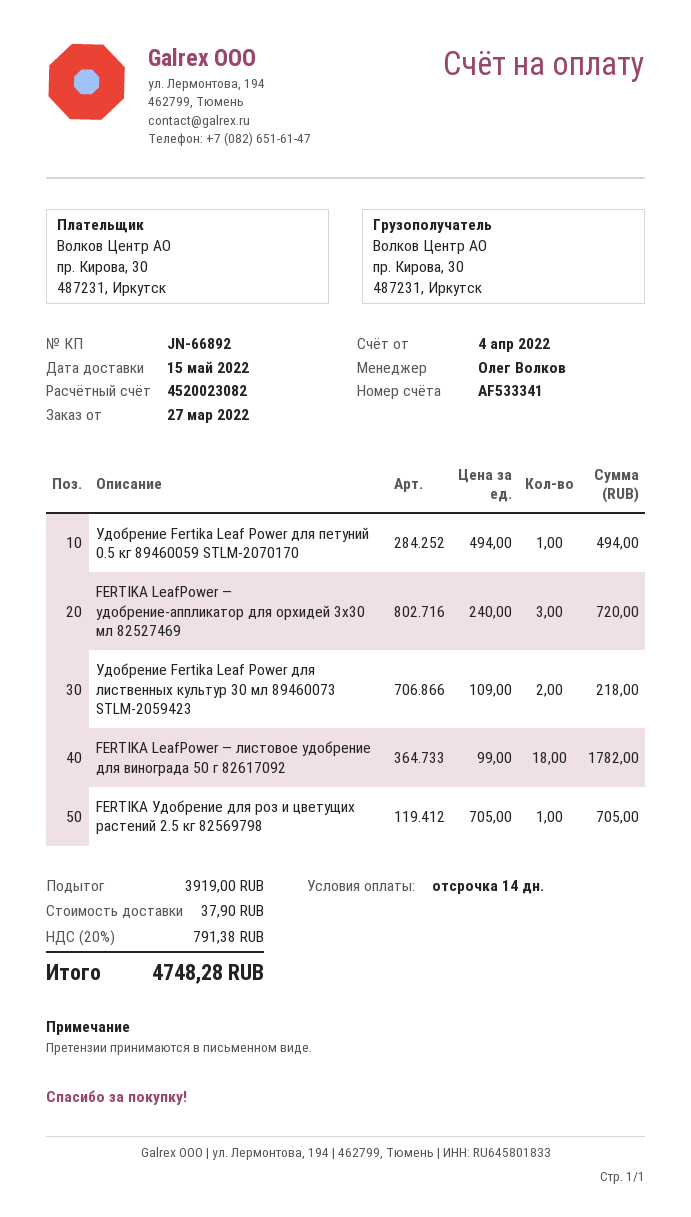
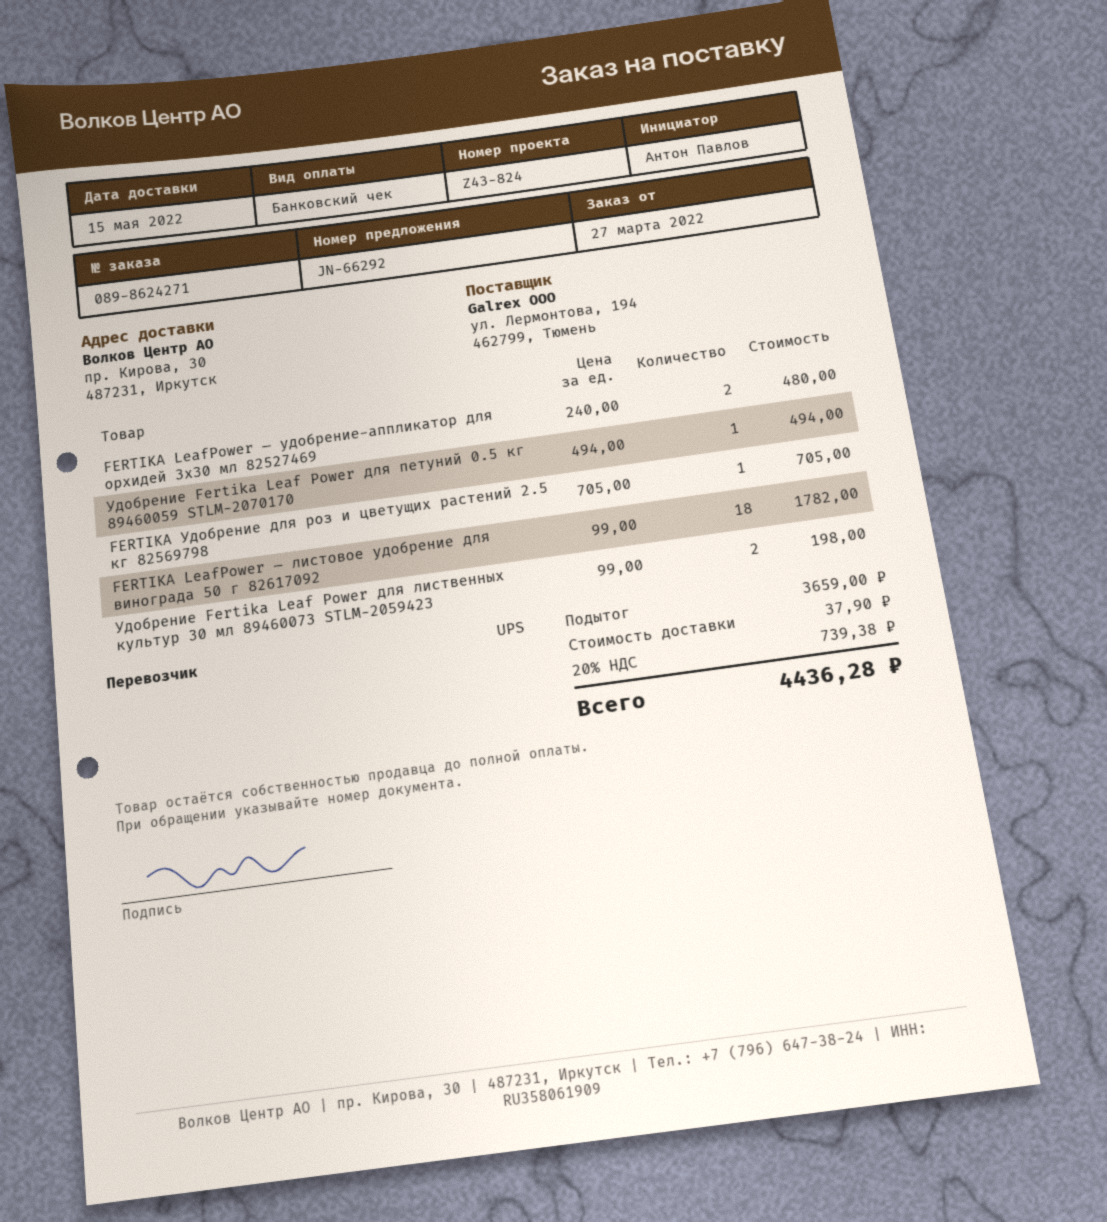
quote number: JN-66892 -> JN-66292
FERTIKA LeafPower — удобрение-аппликатор для орхидей 3х30 мл 82527469: 3 x 240.00 = 720.00 -> 2 x 240.00 = 480.00
Удобрение Fertika Leaf Power для лиственных культур 30 мл 89460073 STLM-2059423: 2 x 109.00 = 218.00 -> 2 x 99.00 = 198.00
subtotal: 3919.00 -> 3659.00
tax: 20% = 791.38 -> 20% = 739.38
total: 4748.28 -> 4436.28

